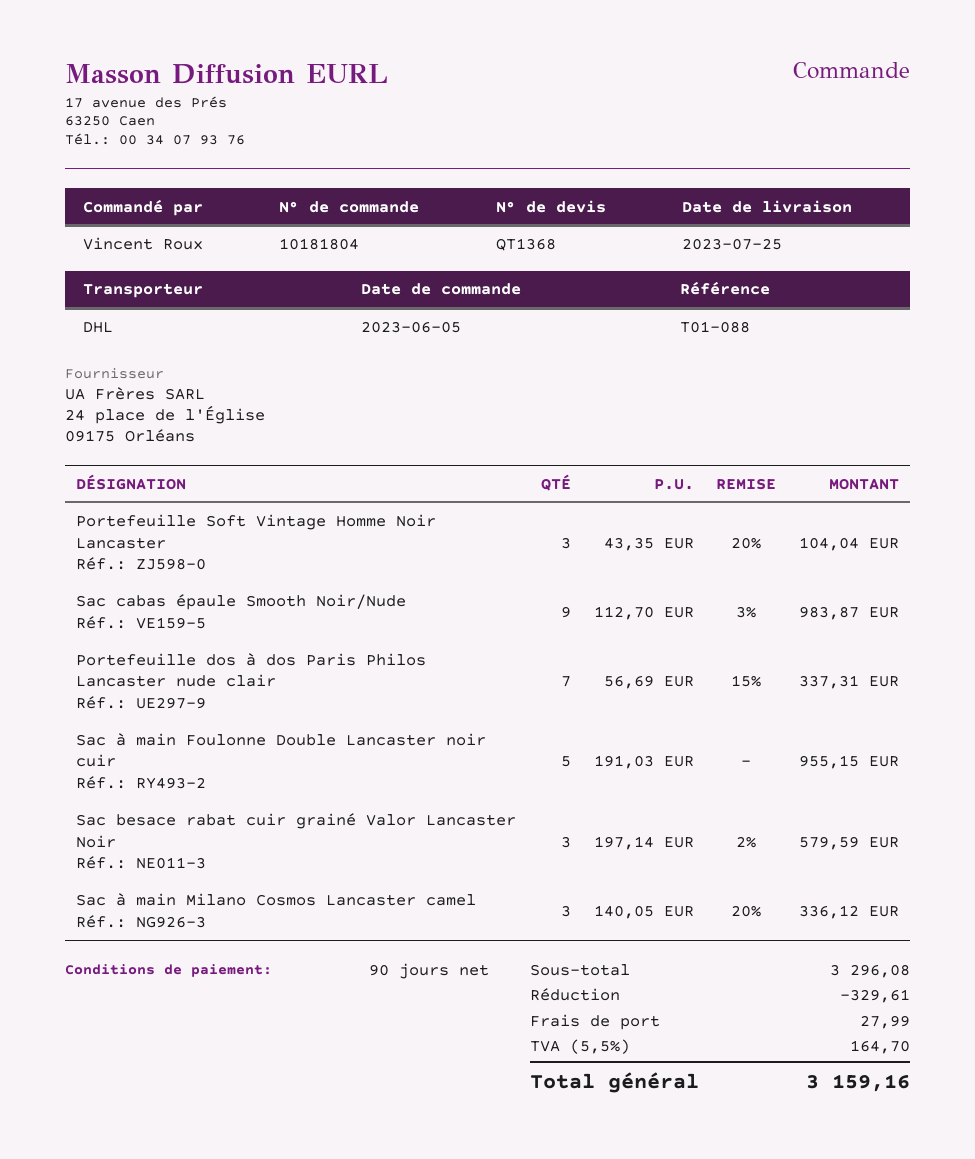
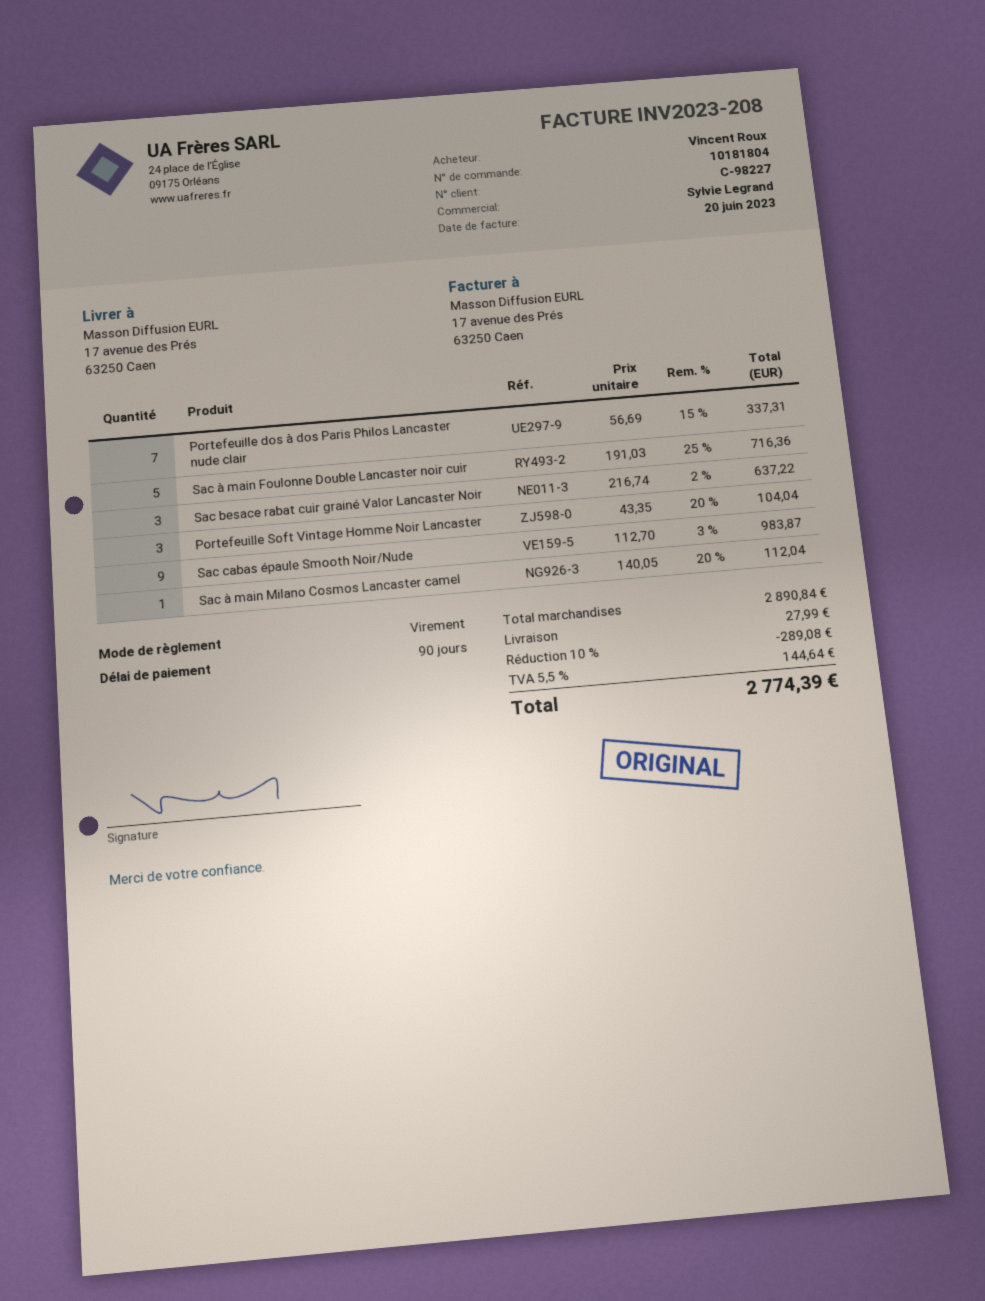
Sac à main Foulonne Double Lancaster noir cuir: 5 x 191.03 = 955.15 -> 5 x 191.03 - 25% = 716.36
Sac besace rabat cuir grainé Valor Lancaster Noir: 3 x 197.14 - 2% = 579.59 -> 3 x 216.74 - 2% = 637.22
Sac à main Milano Cosmos Lancaster camel: 3 x 140.05 - 20% = 336.12 -> 1 x 140.05 - 20% = 112.04
subtotal: 3296.08 -> 2890.84
discount: 329.61 -> 289.08
tax: 5.5% = 164.70 -> 5.5% = 144.64
total: 3159.16 -> 2774.39

